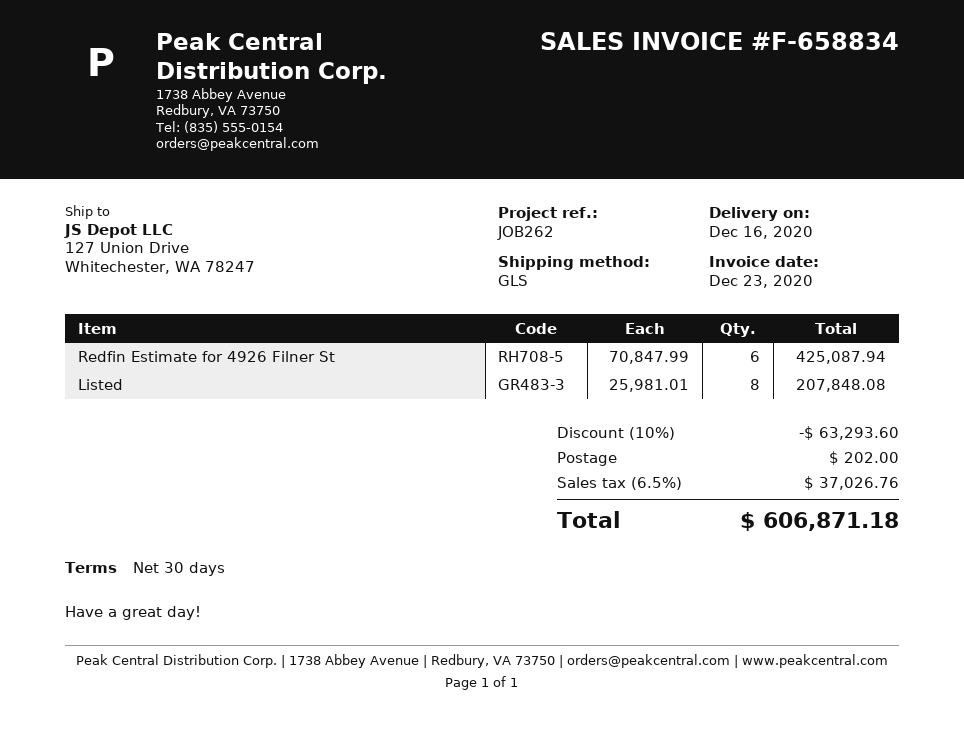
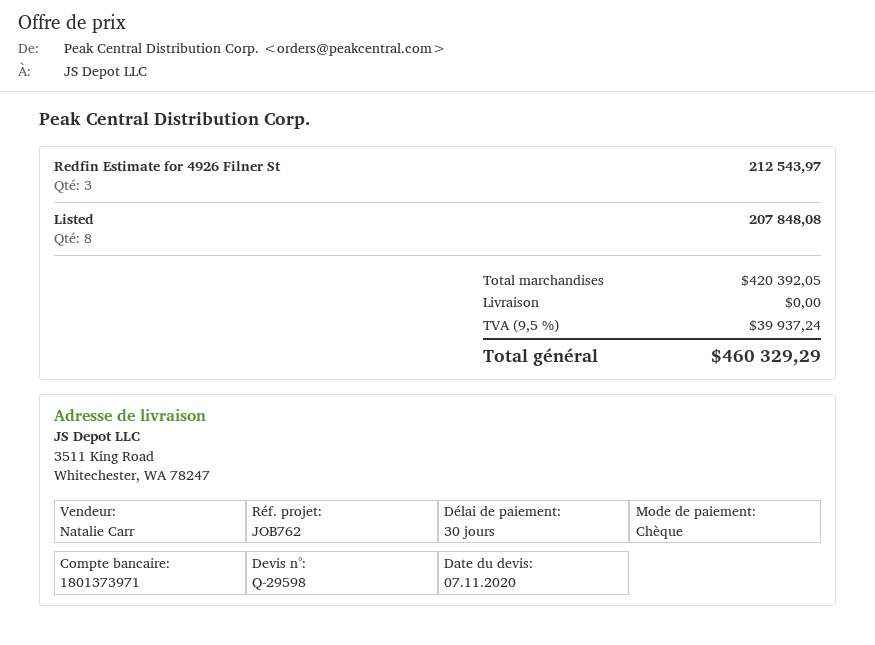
reference: JOB262 -> JOB762
ship to: 127 Union Drive, Whitechester, WA 78247 -> 3511 King Road, Whitechester, WA 78247
Redfin Estimate for 4926 Filner St: 6 for 425087.94 -> 3 for 212543.97
discount: 10% = 63293.60 -> none
shipping: 202.00 -> 0.00
tax: 6.5% = 37026.76 -> 9.5% = 39937.24
total: 606871.18 -> 460329.29

